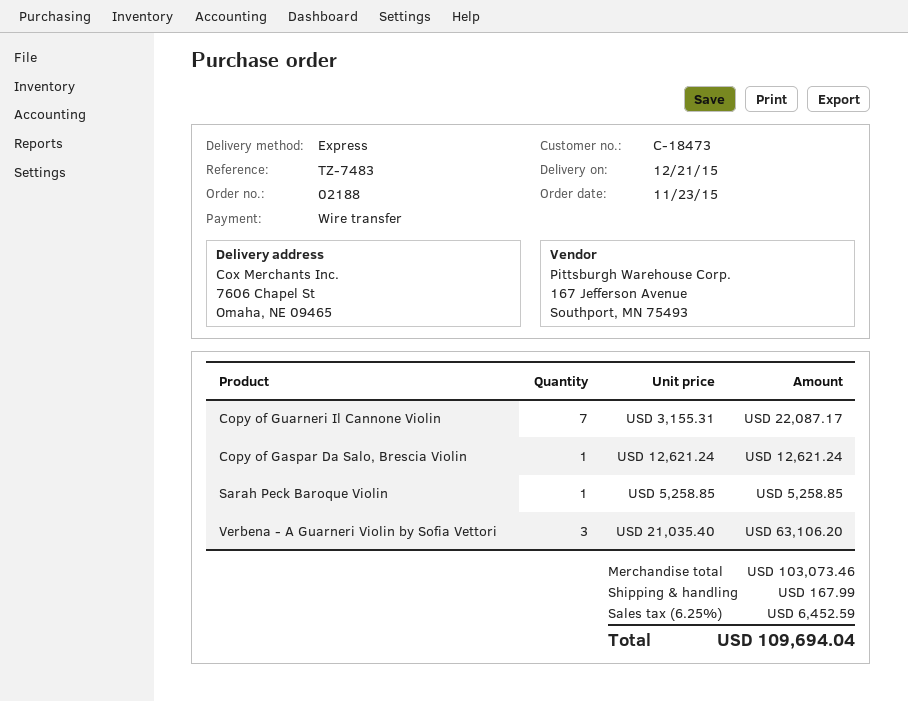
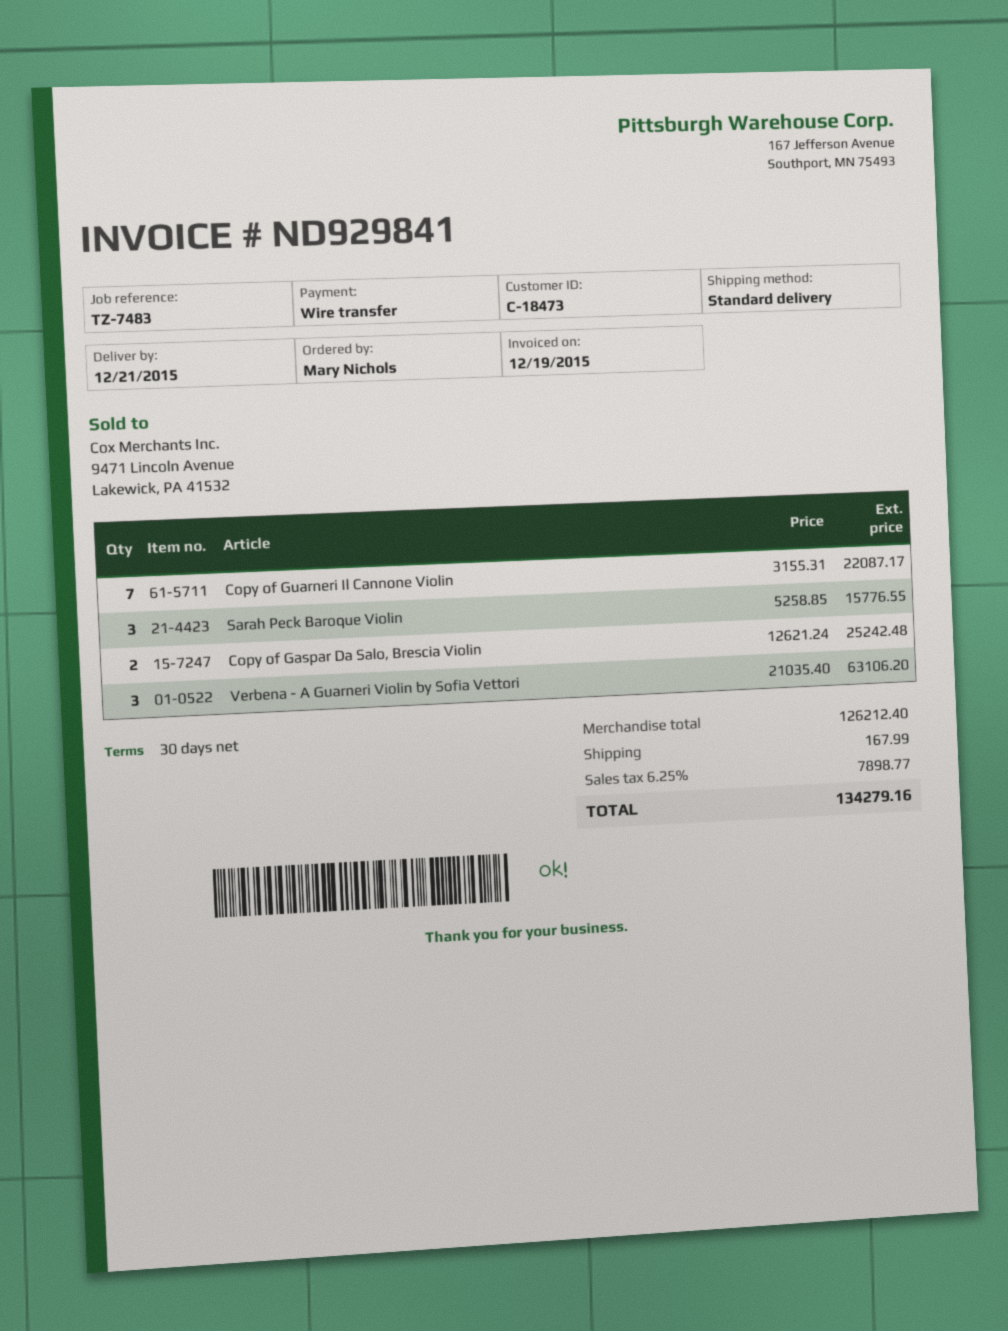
shipping method: express -> standard
Copy of Gaspar Da Salo, Brescia Violin: 1 x 12621.24 = 12621.24 -> 2 x 12621.24 = 25242.48
Sarah Peck Baroque Violin: 1 x 5258.85 = 5258.85 -> 3 x 5258.85 = 15776.55
subtotal: 103073.46 -> 126212.40
tax: 6.25% = 6452.59 -> 6.25% = 7898.77
total: 109694.04 -> 134279.16

